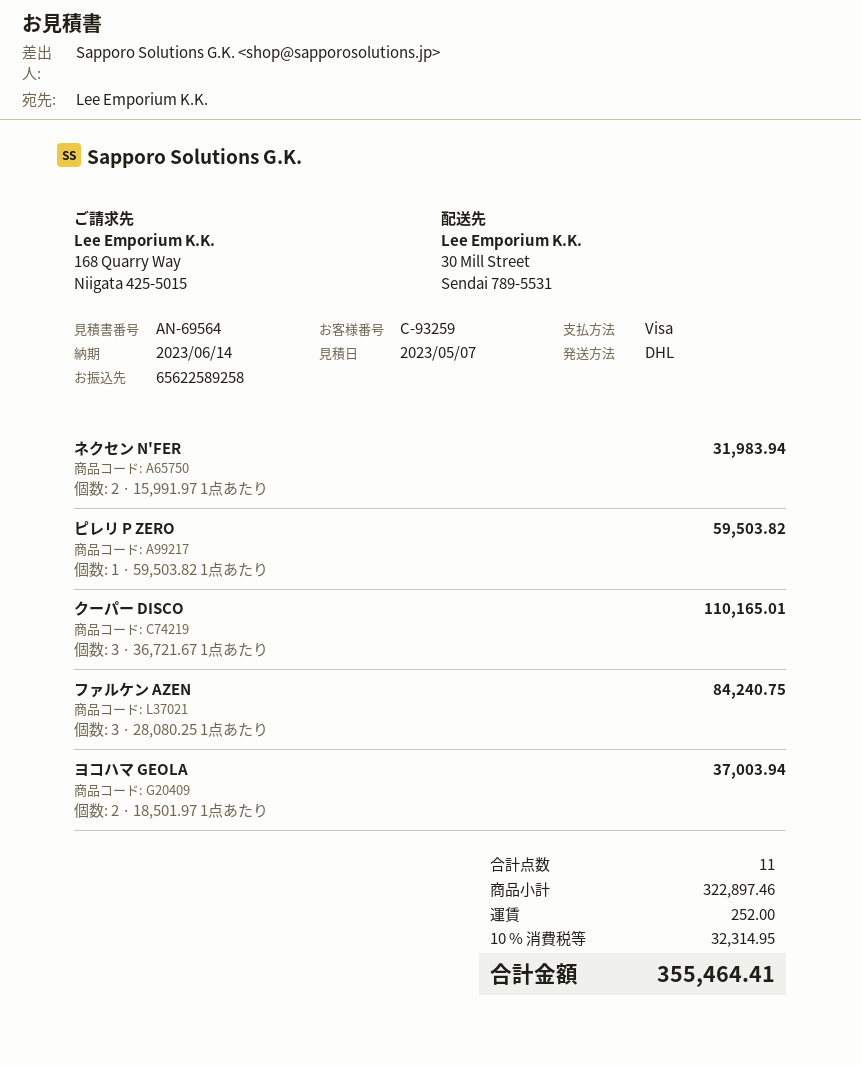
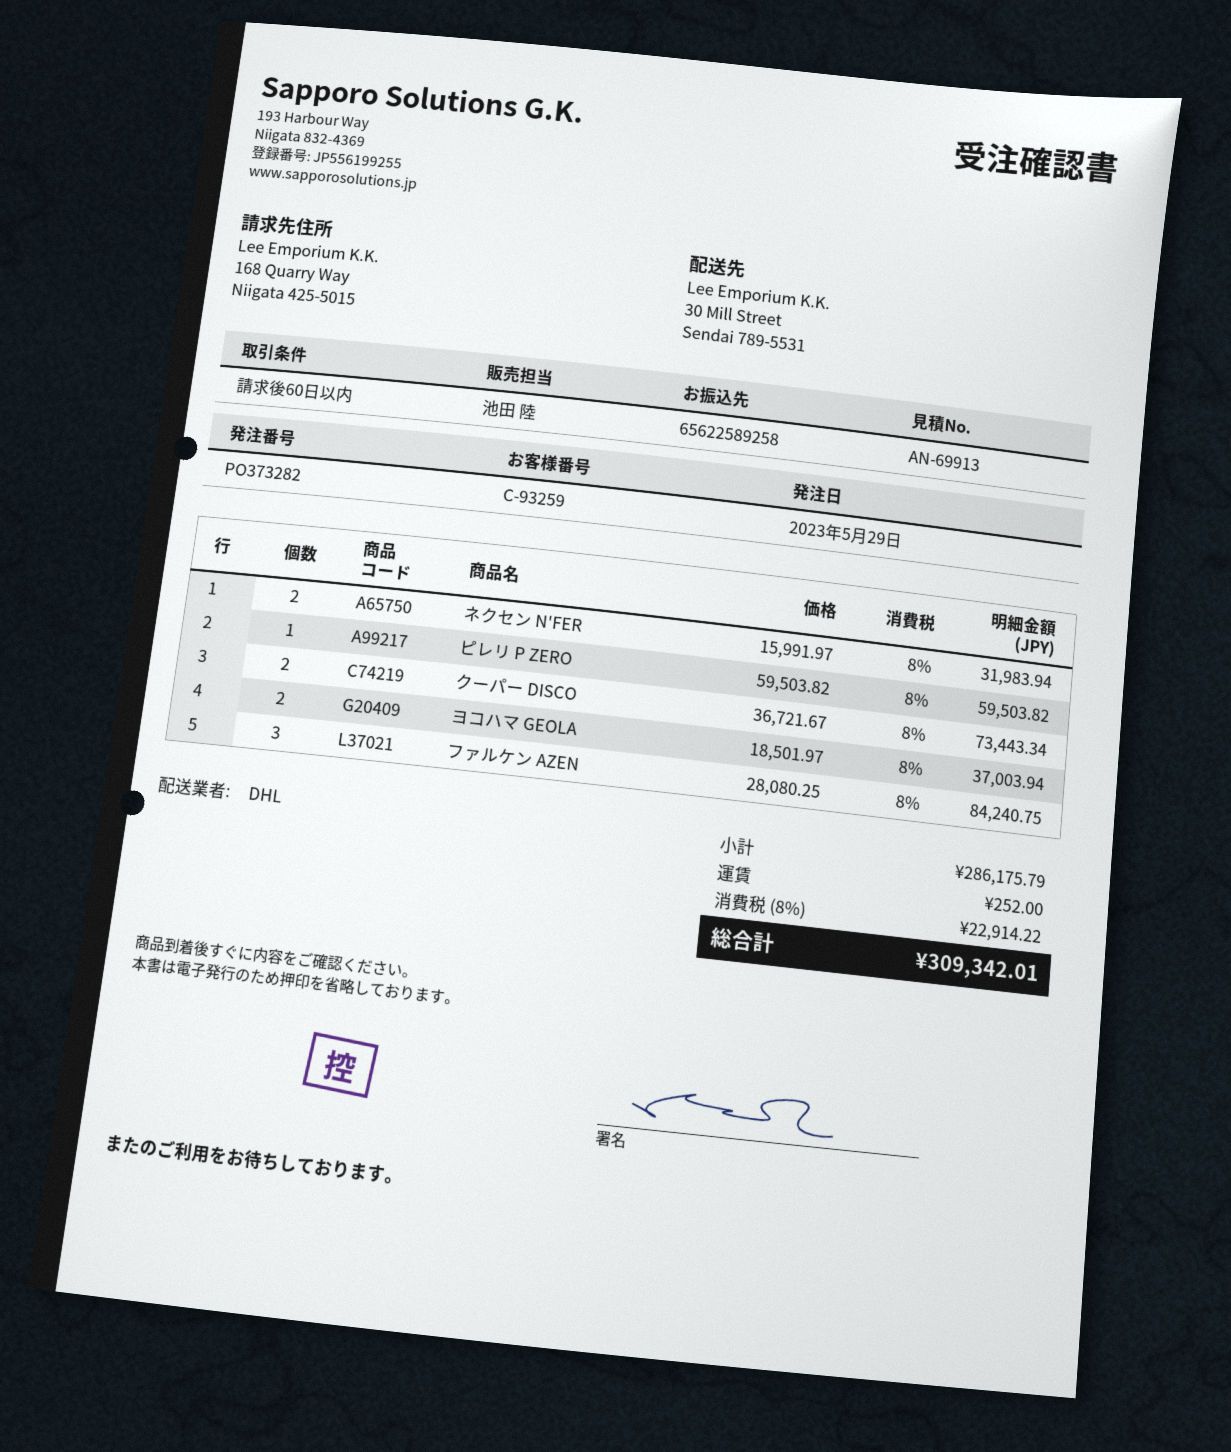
quote number: AN-69564 -> AN-69913
クーパー DISCO: 3 x 36721.67 = 110165.01 -> 2 x 36721.67 = 73443.34
subtotal: 322897.46 -> 286175.79
tax: 10% = 32314.95 -> 8% = 22914.22
total: 355464.41 -> 309342.01

